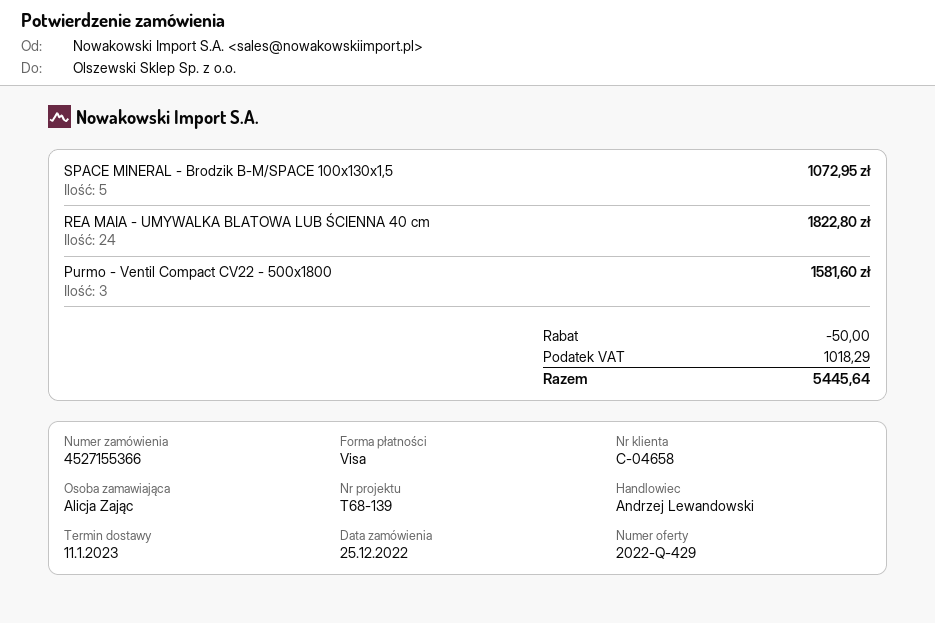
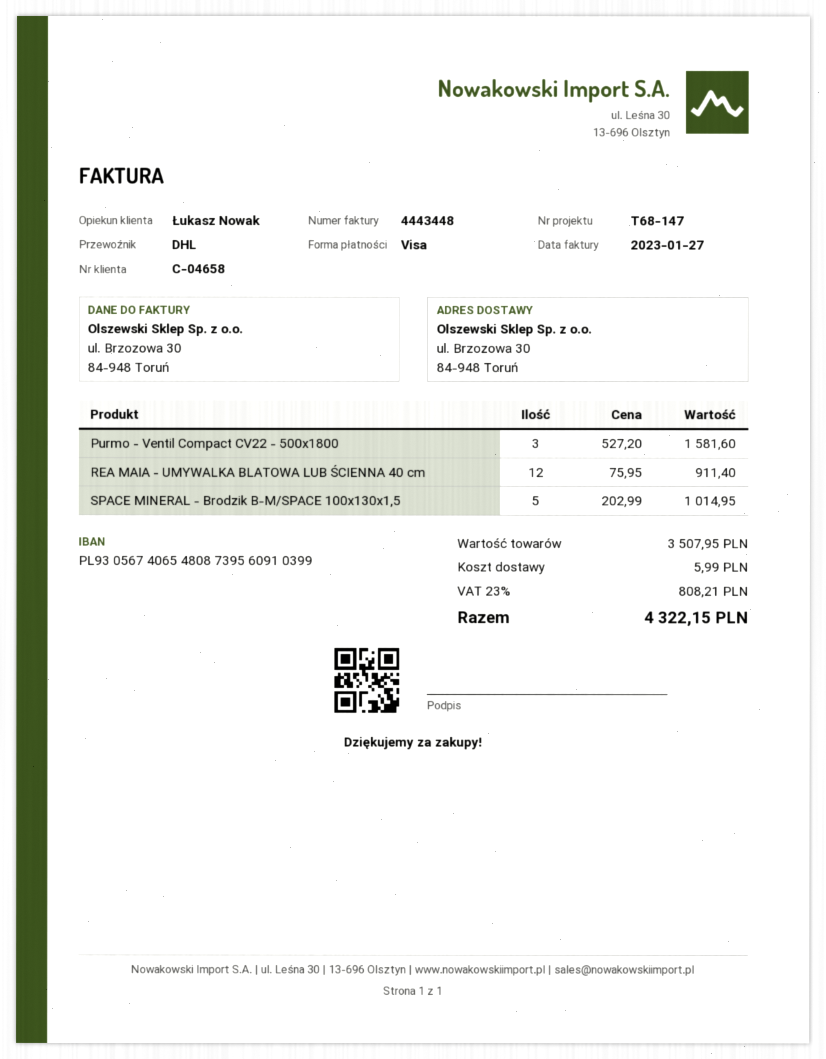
reference: T68-139 -> T68-147
sales rep: Andrzej Lewandowski -> Łukasz Nowak
SPACE MINERAL - Brodzik B-M/SPACE 100x130x1,5: 5 for 1072.95 -> 5 for 1014.95
REA MAIA - UMYWALKA BLATOWA LUB ŚCIENNA 40 cm: 24 for 1822.80 -> 12 for 911.40
discount: 50.00 -> none
shipping: none -> 5.99
tax: 1018.29 -> 808.21
total: 5445.64 -> 4322.15

